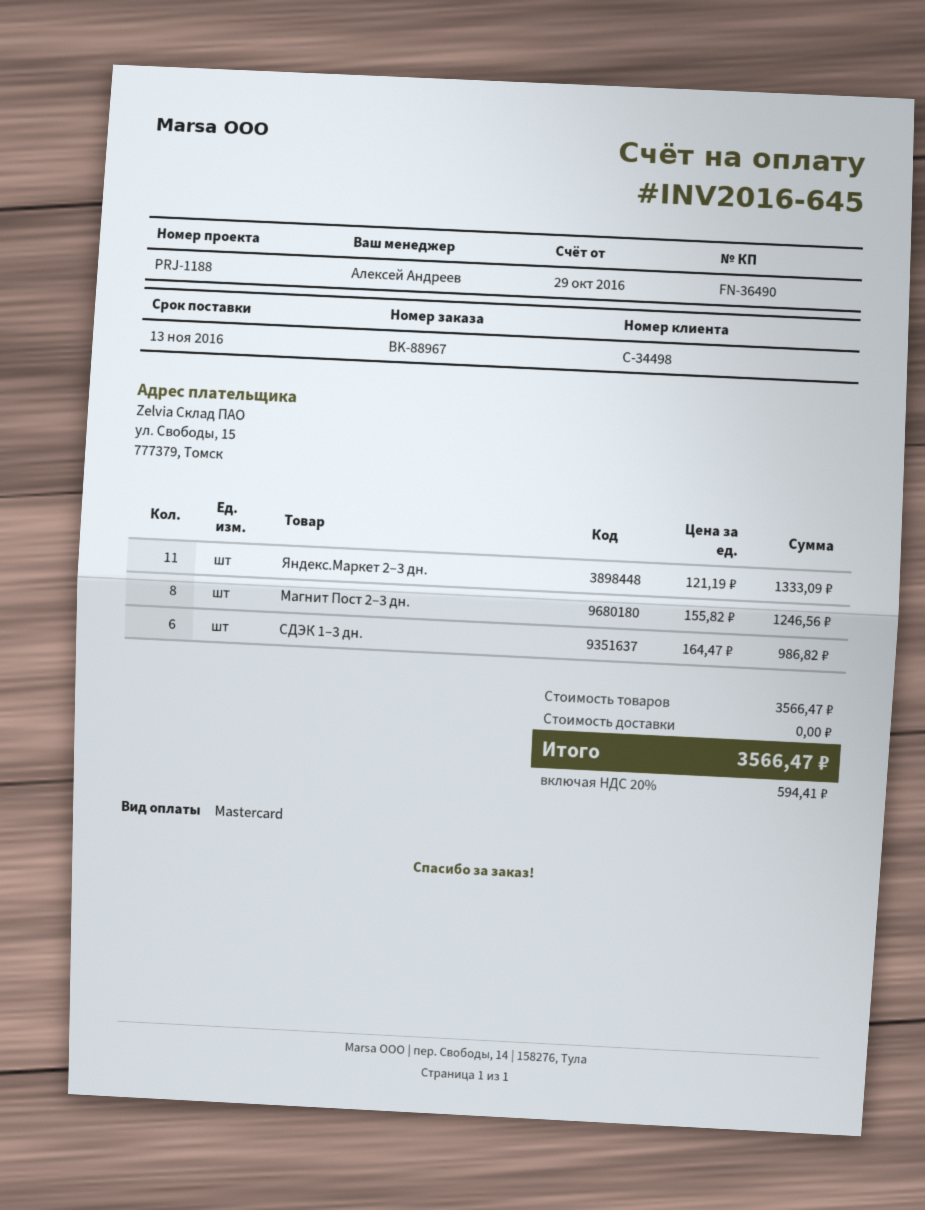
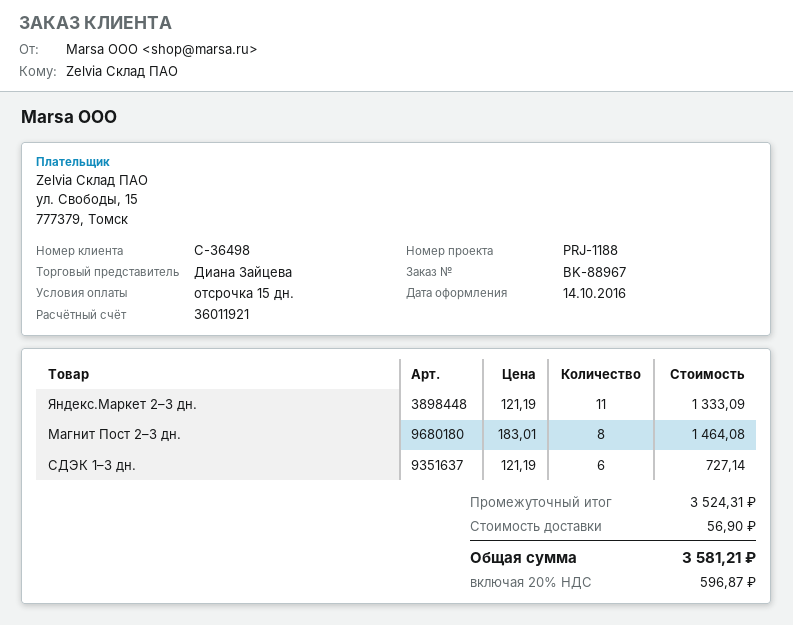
customer number: C-34498 -> C-36498
sales rep: Алексей Андреев -> Диана Зайцева
Магнит Пост 2–3 дн.: 8 x 155.82 = 1246.56 -> 8 x 183.01 = 1464.08
СДЭК 1–3 дн.: 6 x 164.47 = 986.82 -> 6 x 121.19 = 727.14
subtotal: 3566.47 -> 3524.31
shipping: 0.00 -> 56.90
tax: 20% = 594.41 -> 20% = 596.87
total: 3566.47 -> 3581.21

